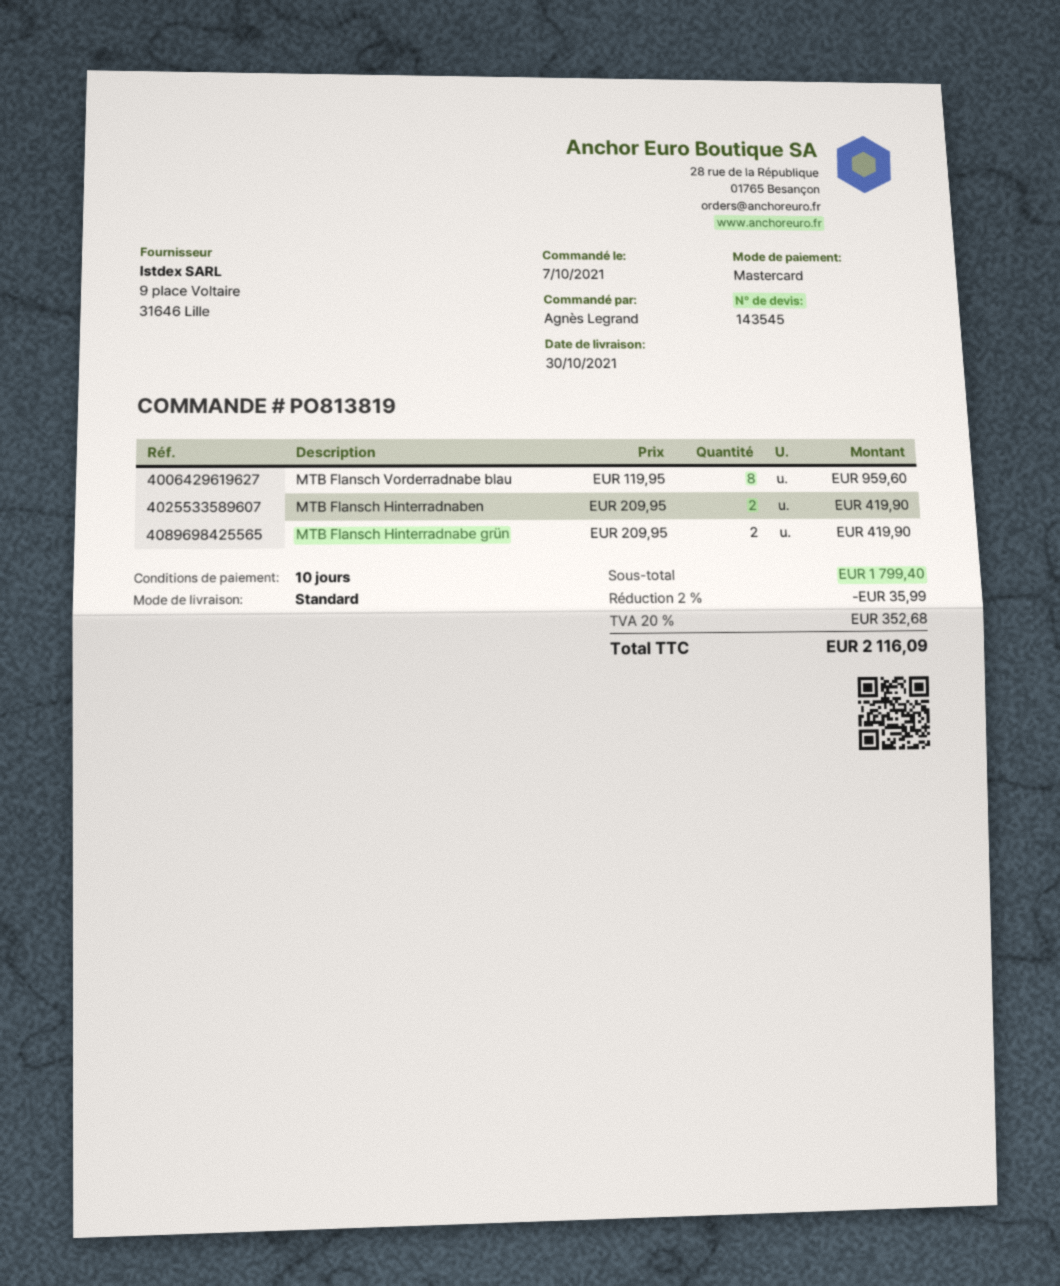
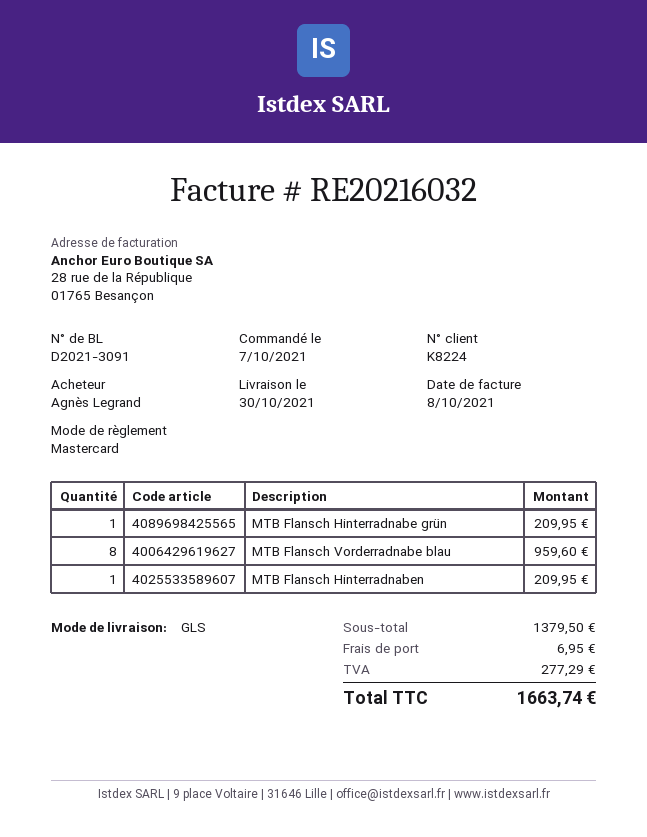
shipping method: standard -> GLS
MTB Flansch Hinterradnaben: 2 for 419.90 -> 1 for 209.95
MTB Flansch Hinterradnabe grün: 2 for 419.90 -> 1 for 209.95
subtotal: 1799.40 -> 1379.50
discount: 2% = 35.99 -> none
shipping: none -> 6.95
tax: 352.68 -> 277.29
total: 2116.09 -> 1663.74

